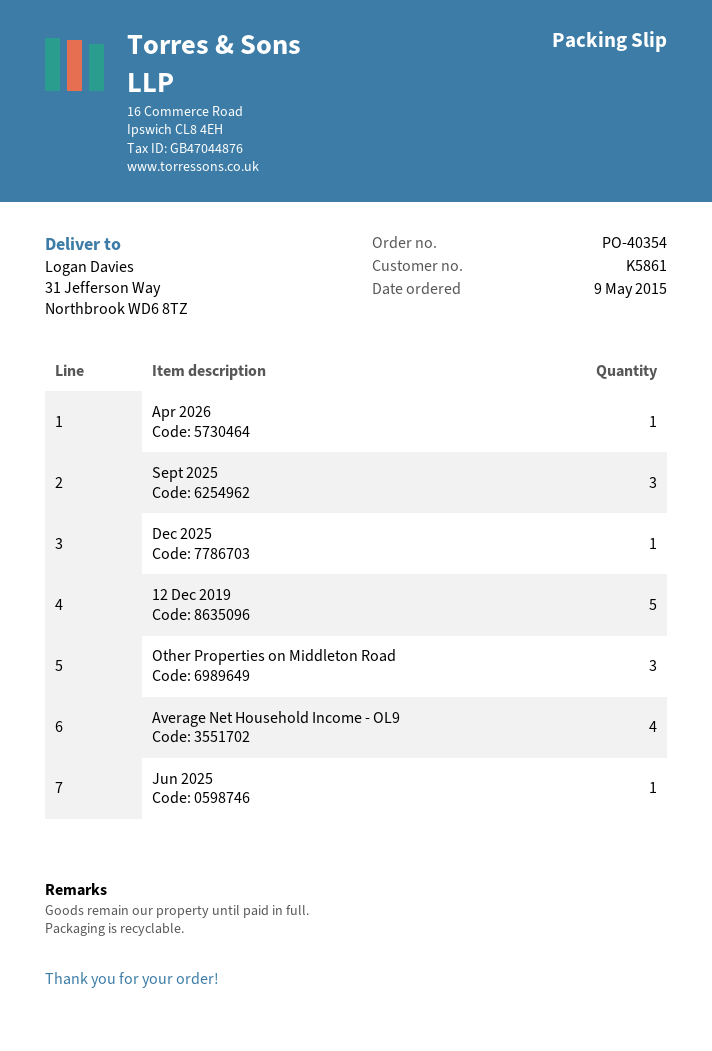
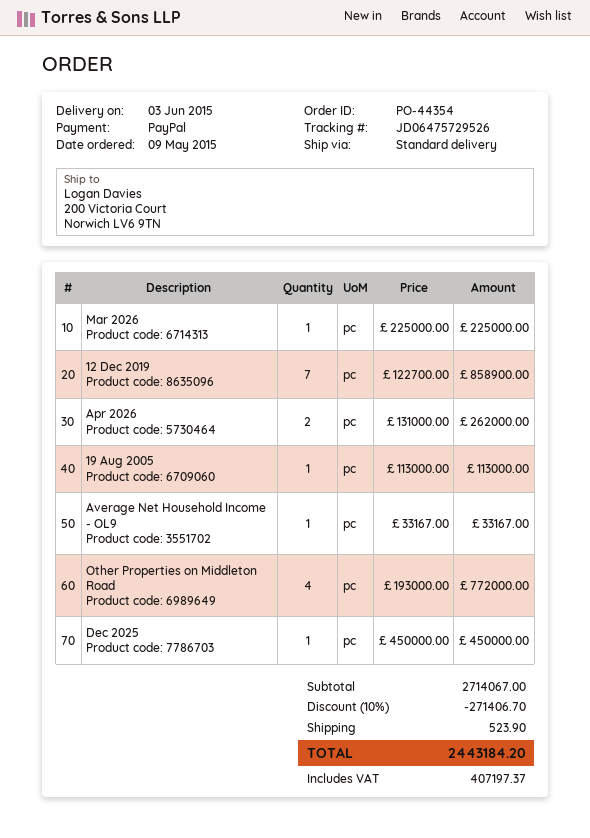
order number: PO-40354 -> PO-44354
ship to: 31 Jefferson Way, Northbrook WD6 8TZ -> 200 Victoria Court, Norwich LV6 9TN
Apr 2026: 1 -> 2
Sept 2025: 3 -> none
12 Dec 2019: 5 -> 7
Other Properties on Middleton Road: 3 -> 4
Average Net Household Income - OL9: 4 -> 1
Jun 2025: 1 -> none
Mar 2026: none -> 1
19 Aug 2005: none -> 1

